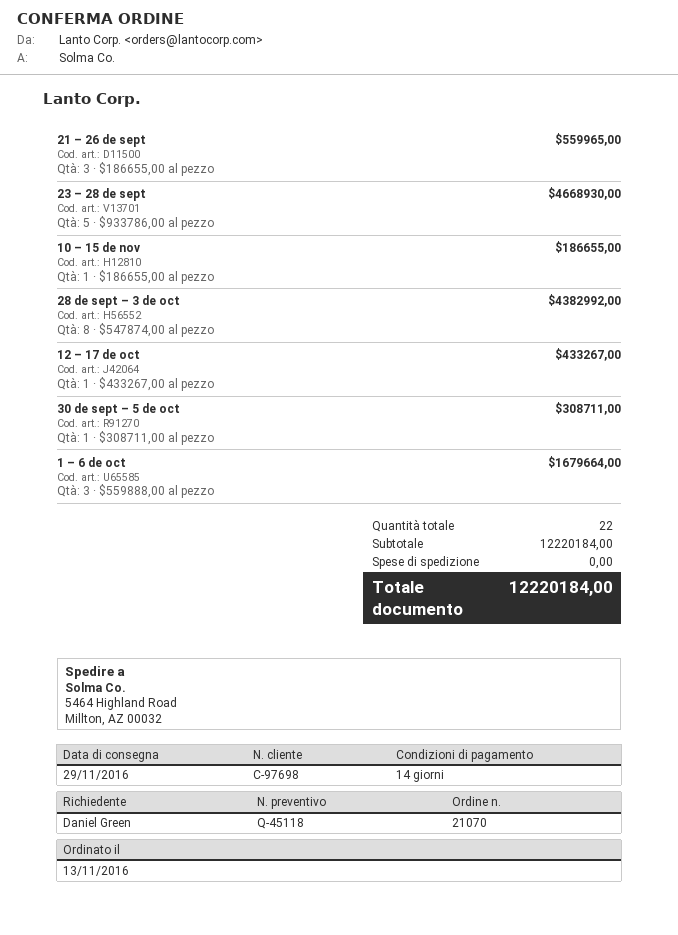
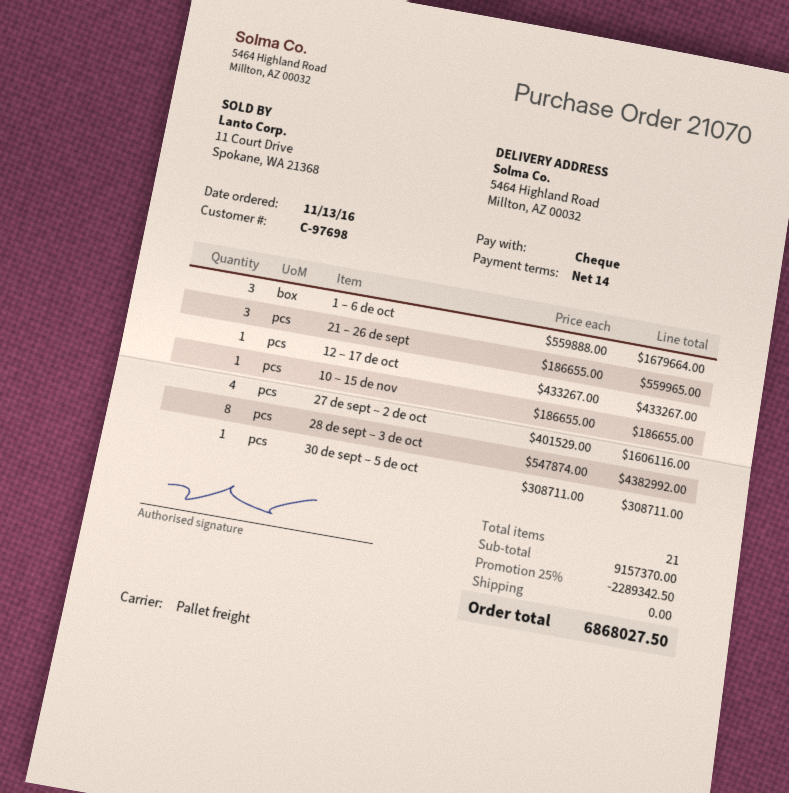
23 – 28 de sept: 5 x 933786.00 = 4668930.00 -> none
27 de sept – 2 de oct: none -> 4 x 401529.00 = 1606116.00
total quantity: 22 -> 21
subtotal: 12220184.00 -> 9157370.00
discount: none -> 25% = 2289342.50
total: 12220184.00 -> 6868027.50

